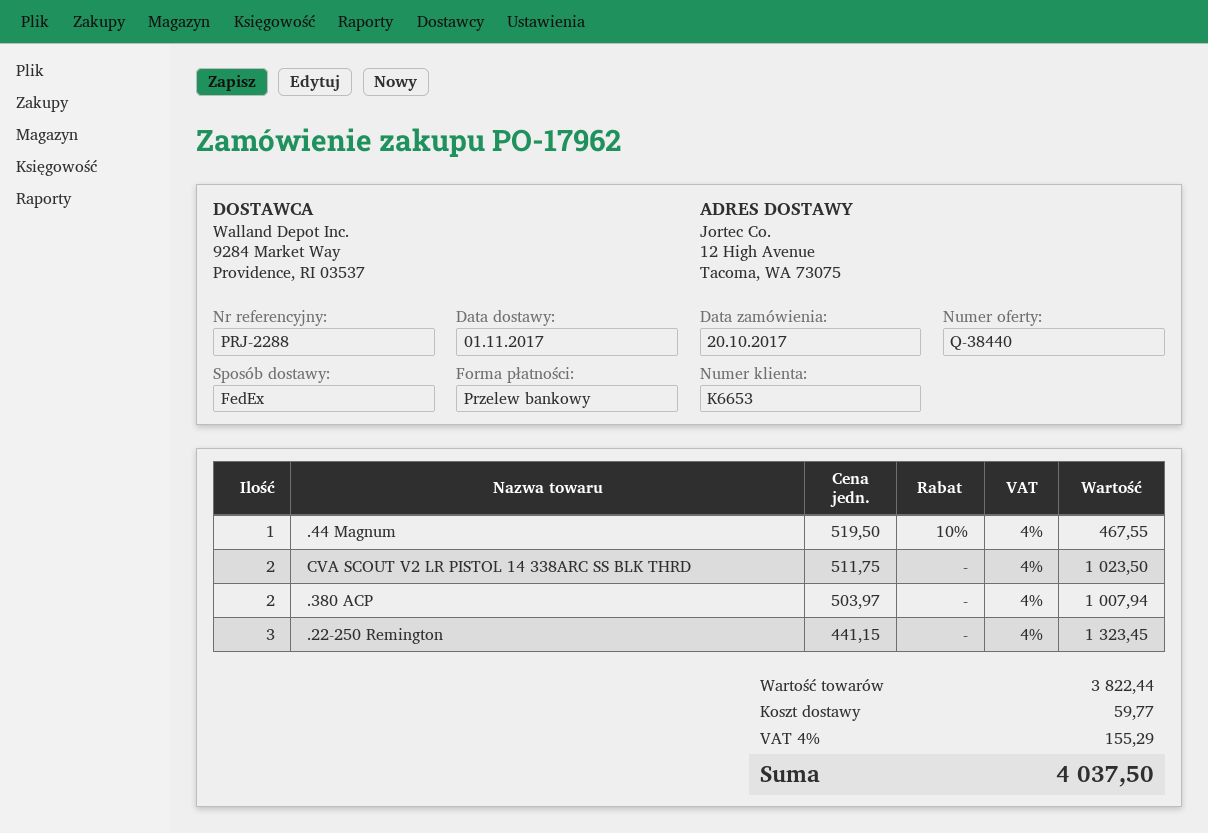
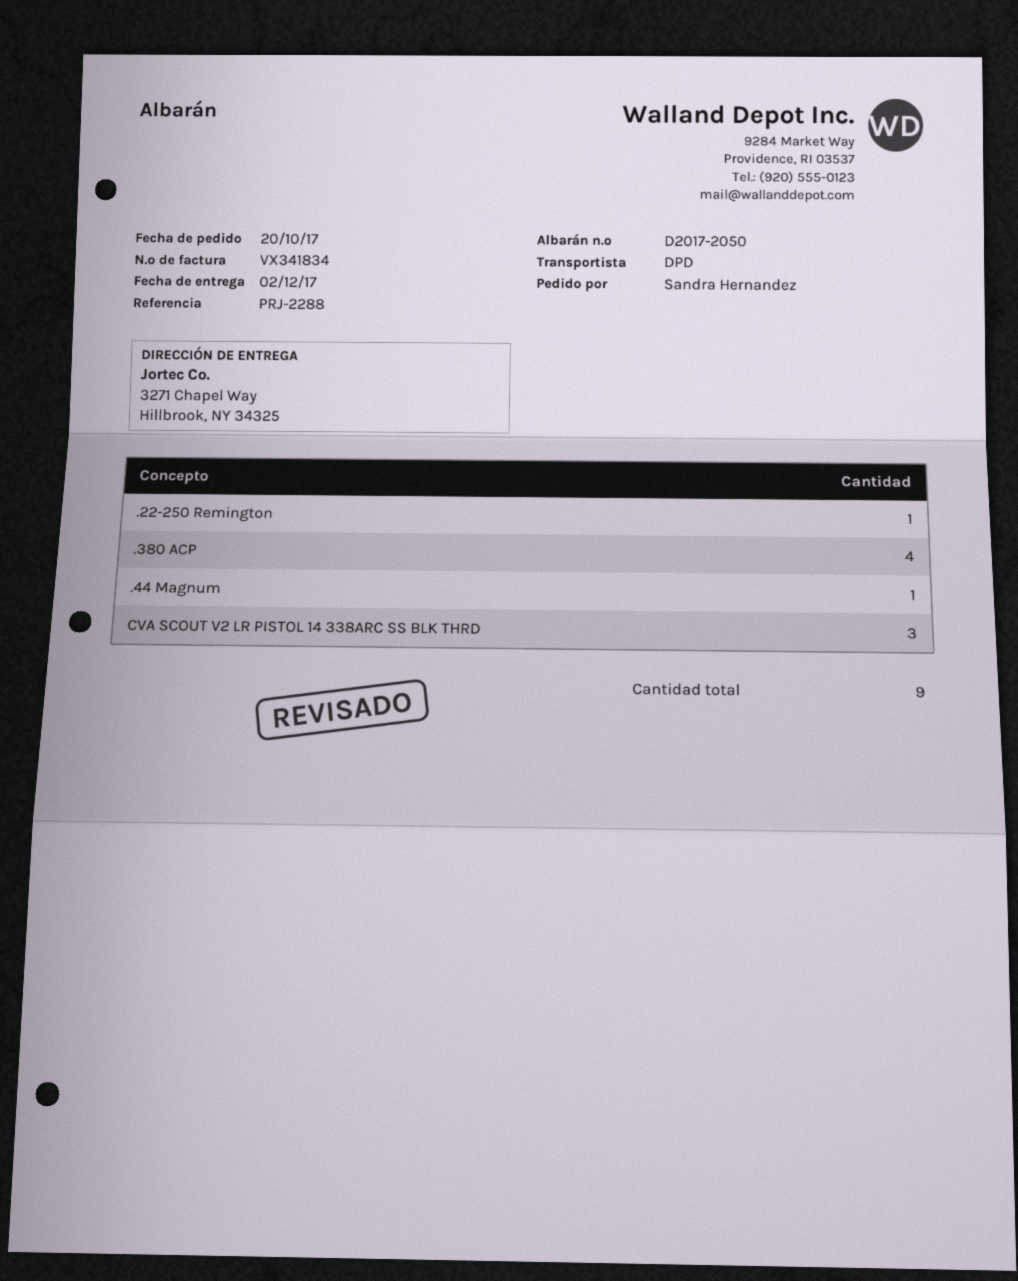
delivery date: 2017-11-01 -> 2017-12-02
shipping method: FedEx -> DPD
ship to: 12 High Avenue, Tacoma, WA 73075 -> 3271 Chapel Way, Hillbrook, NY 34325
CVA SCOUT V2 LR PISTOL 14 338ARC SS BLK THRD: 2 -> 3
.380 ACP: 2 -> 4
.22-250 Remington: 3 -> 1

